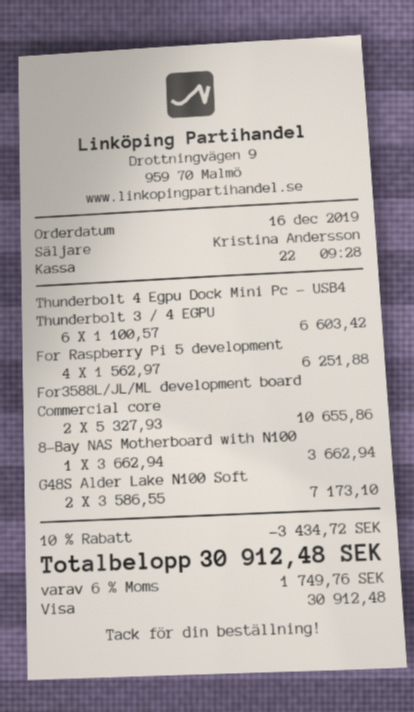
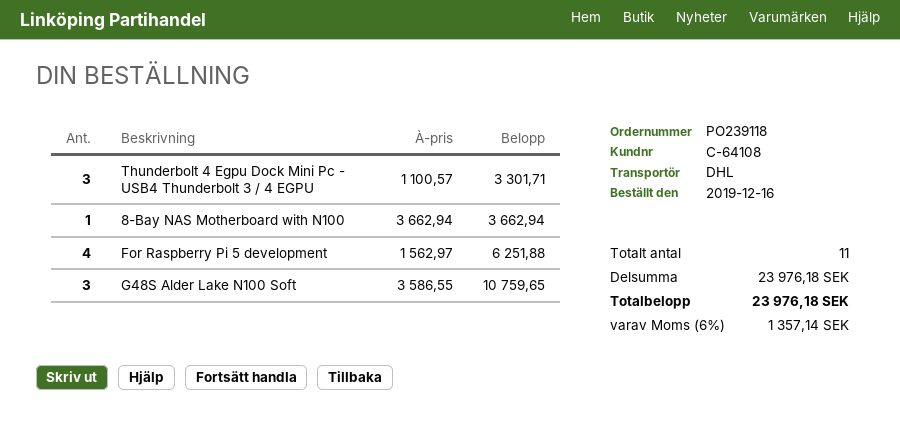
Thunderbolt 4 Egpu Dock Mini Pc - USB4 Thunderbolt 3 / 4 EGPU: 6 x 1100.57 = 6603.42 -> 3 x 1100.57 = 3301.71
For3588L/JL/ML development board Commercial core: 2 x 5327.93 = 10655.86 -> none
G48S Alder Lake N100 Soft: 2 x 3586.55 = 7173.10 -> 3 x 3586.55 = 10759.65
discount: 10% = 3434.72 -> none
tax: 6% = 1749.76 -> 6% = 1357.14
total: 30912.48 -> 23976.18

